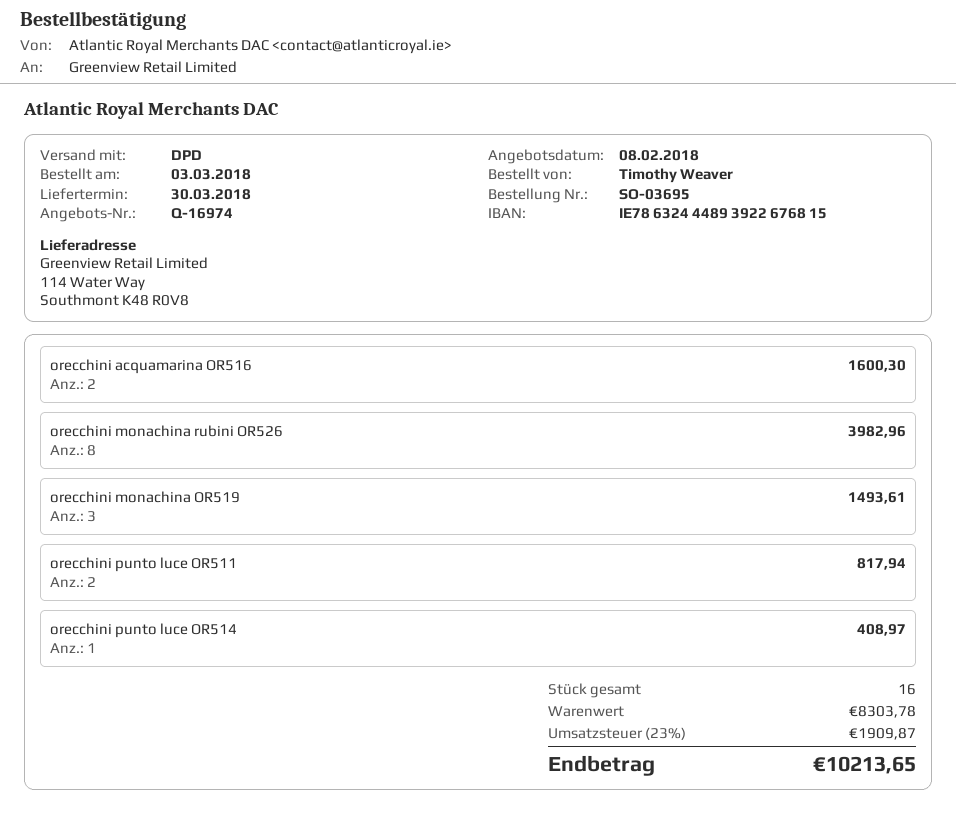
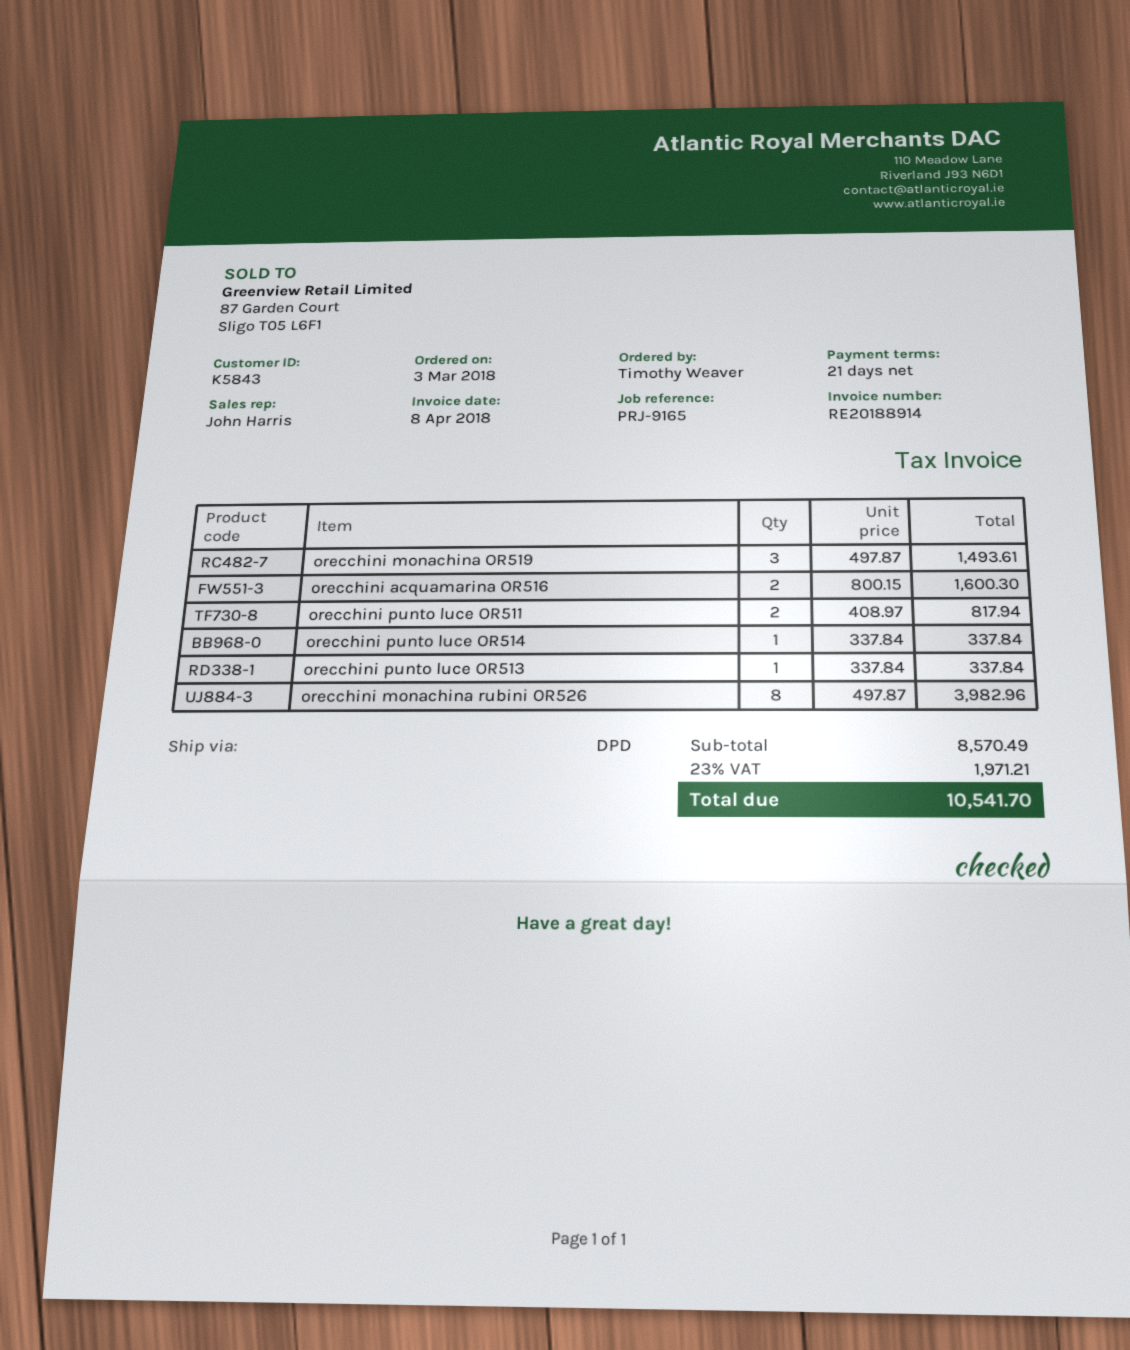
orecchini punto luce OR514: 1 for 408.97 -> 1 for 337.84
orecchini punto luce OR513: none -> 1 for 337.84
subtotal: 8303.78 -> 8570.49
tax: 23% = 1909.87 -> 23% = 1971.21
total: 10213.65 -> 10541.70

